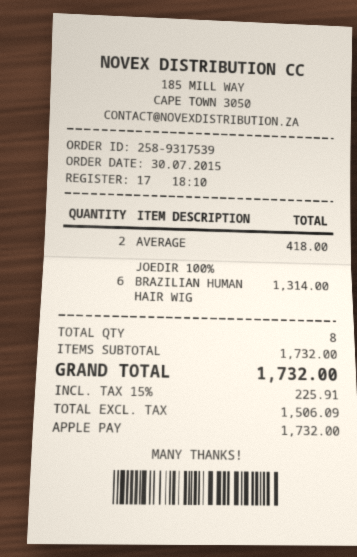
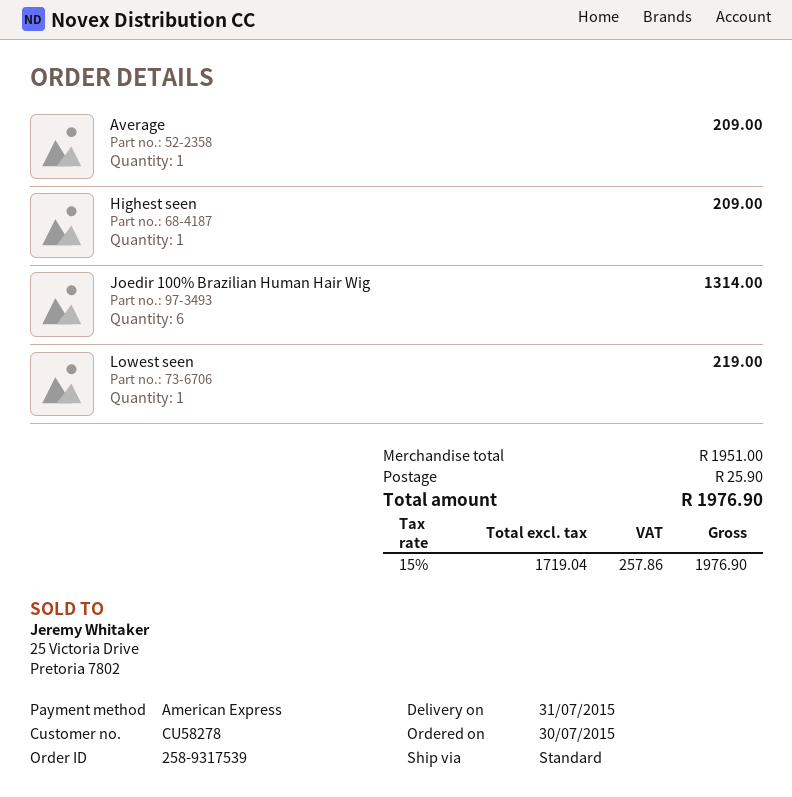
payment method: Apple Pay -> American Express
AVERAGE: 2 for 418.00 -> 1 for 209.00
Highest seen: none -> 1 for 209.00
Lowest seen: none -> 1 for 219.00
subtotal: 1732.00 -> 1951.00
shipping: none -> 25.90
net: 1506.09 -> 1719.04
tax: 15% = 225.91 -> 15% = 257.86
total: 1732.00 -> 1976.90

